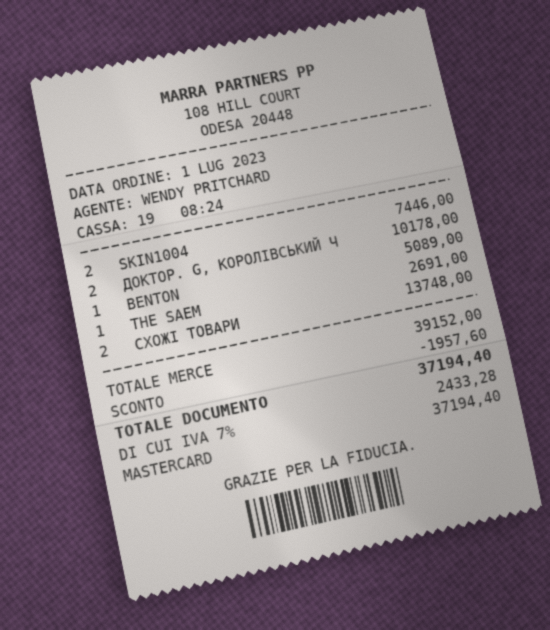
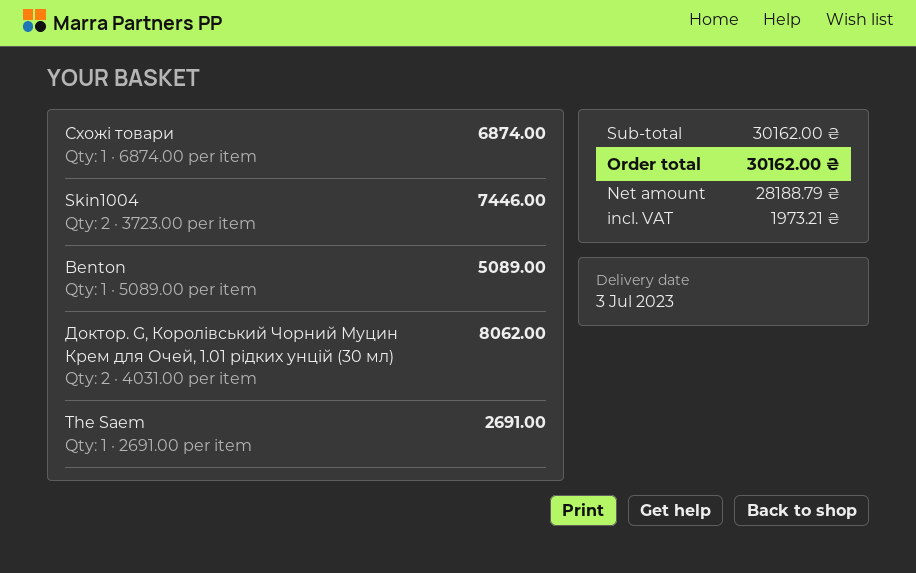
ДОКТОР. G, КОРОЛІВСЬКИЙ Ч: 2 for 10178.00 -> 2 for 8062.00
СХОЖІ ТОВАРИ: 2 for 13748.00 -> 1 for 6874.00
subtotal: 39152.00 -> 30162.00
discount: 1957.60 -> none
tax: 2433.28 -> 1973.21
total: 37194.40 -> 30162.00

